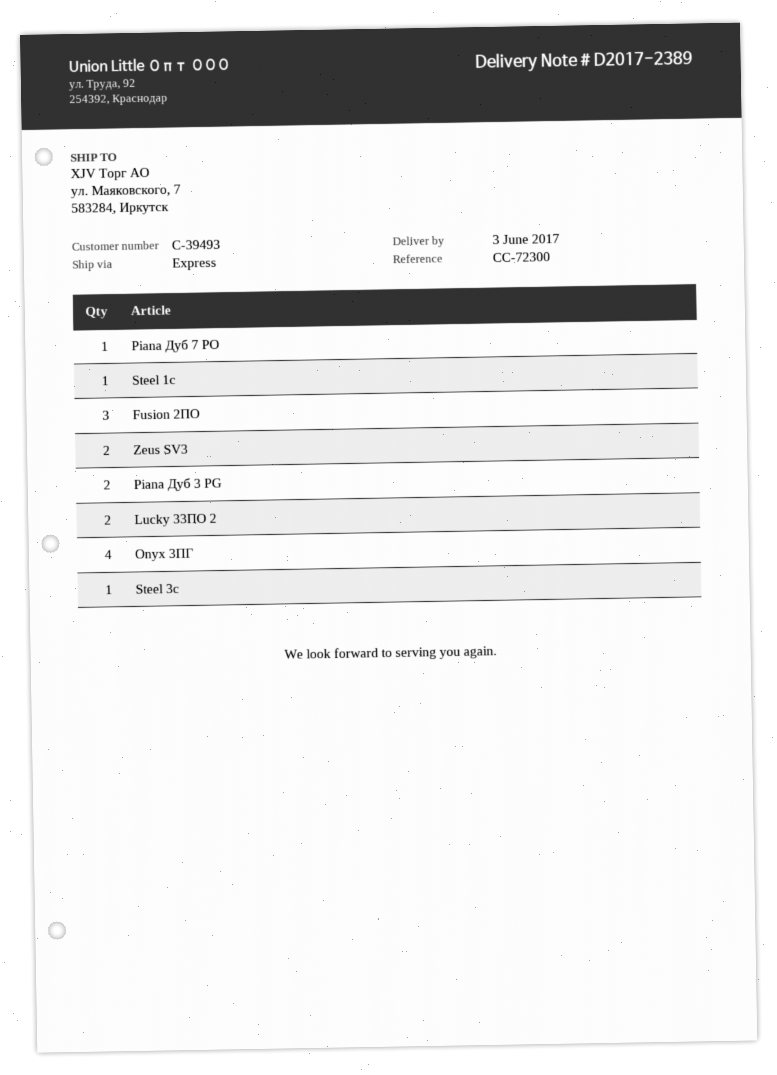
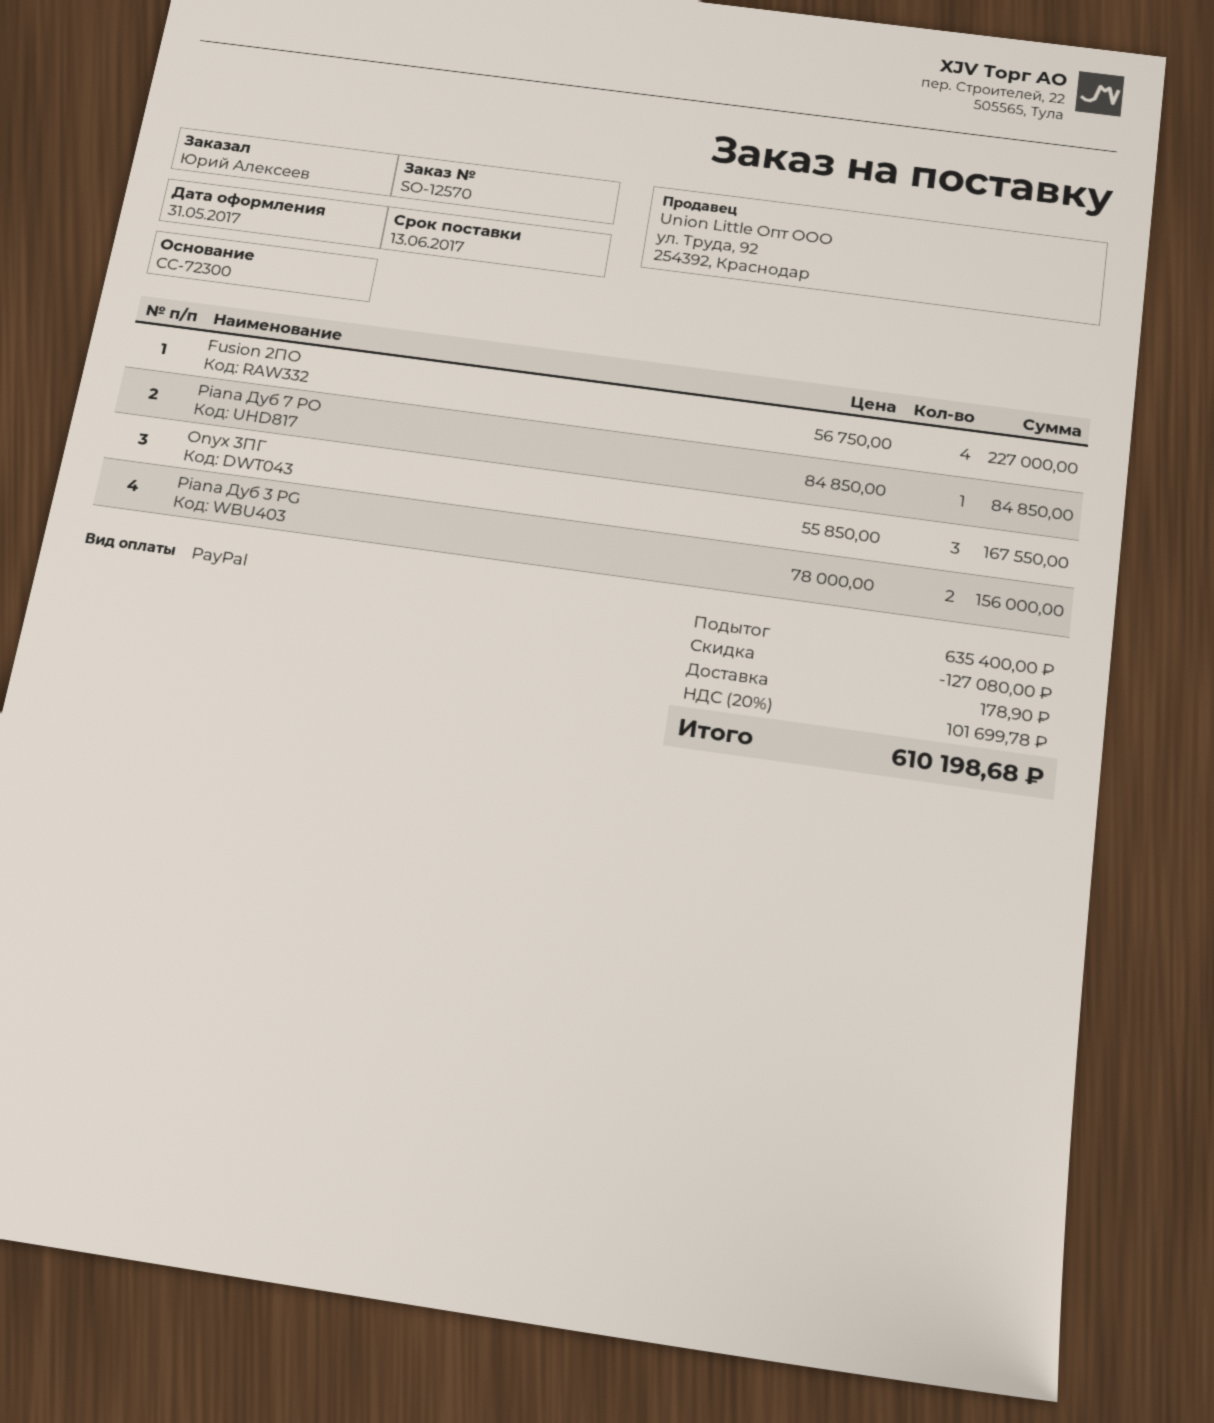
delivery date: 2017-06-03 -> 2017-06-13
Steel 1с: 1 -> none
Fusion 2ПО: 3 -> 4
Zeus SV3: 2 -> none
Lucky 33ПО 2: 2 -> none
Onyx 3ПГ: 4 -> 3
Steel 3с: 1 -> none

